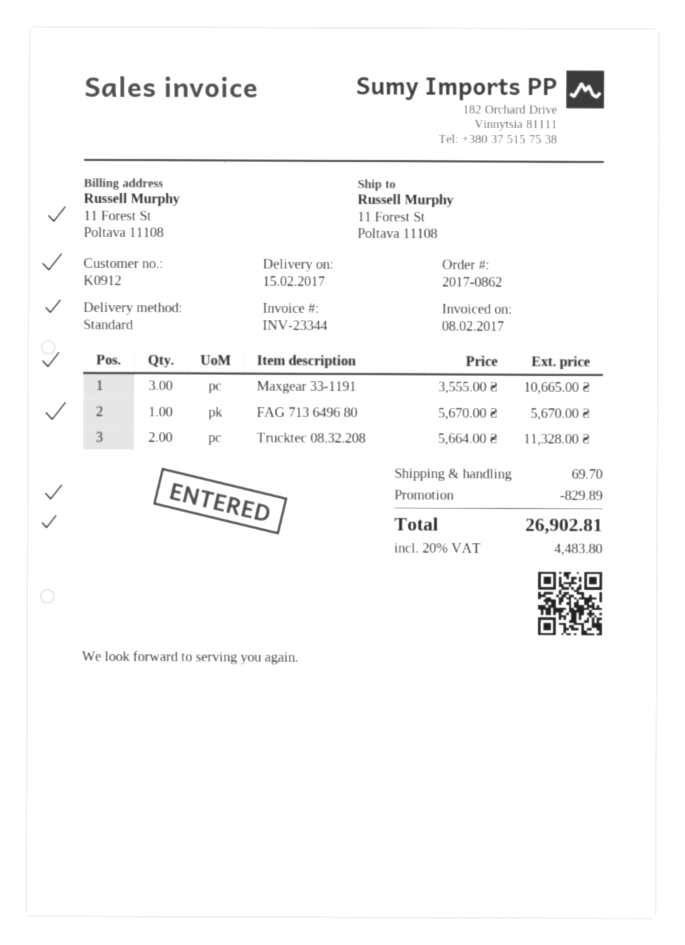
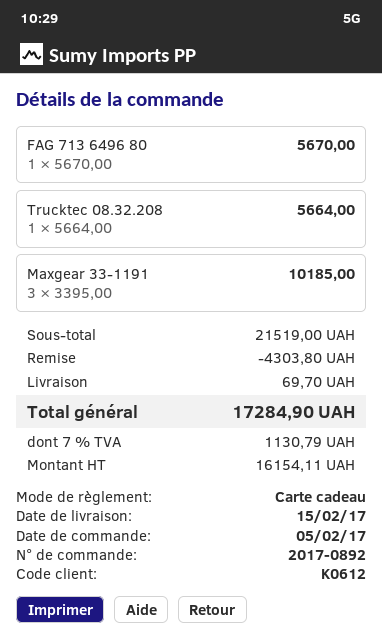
order number: 2017-0862 -> 2017-0892
customer number: K0912 -> K0612
Maxgear 33-1191: 3 x 3555.00 = 10665.00 -> 3 x 3395.00 = 10185.00
Trucktec 08.32.208: 2 x 5664.00 = 11328.00 -> 1 x 5664.00 = 5664.00
discount: 829.89 -> 4303.80
tax: 20% = 4483.80 -> 7% = 1130.79
total: 26902.81 -> 17284.90

